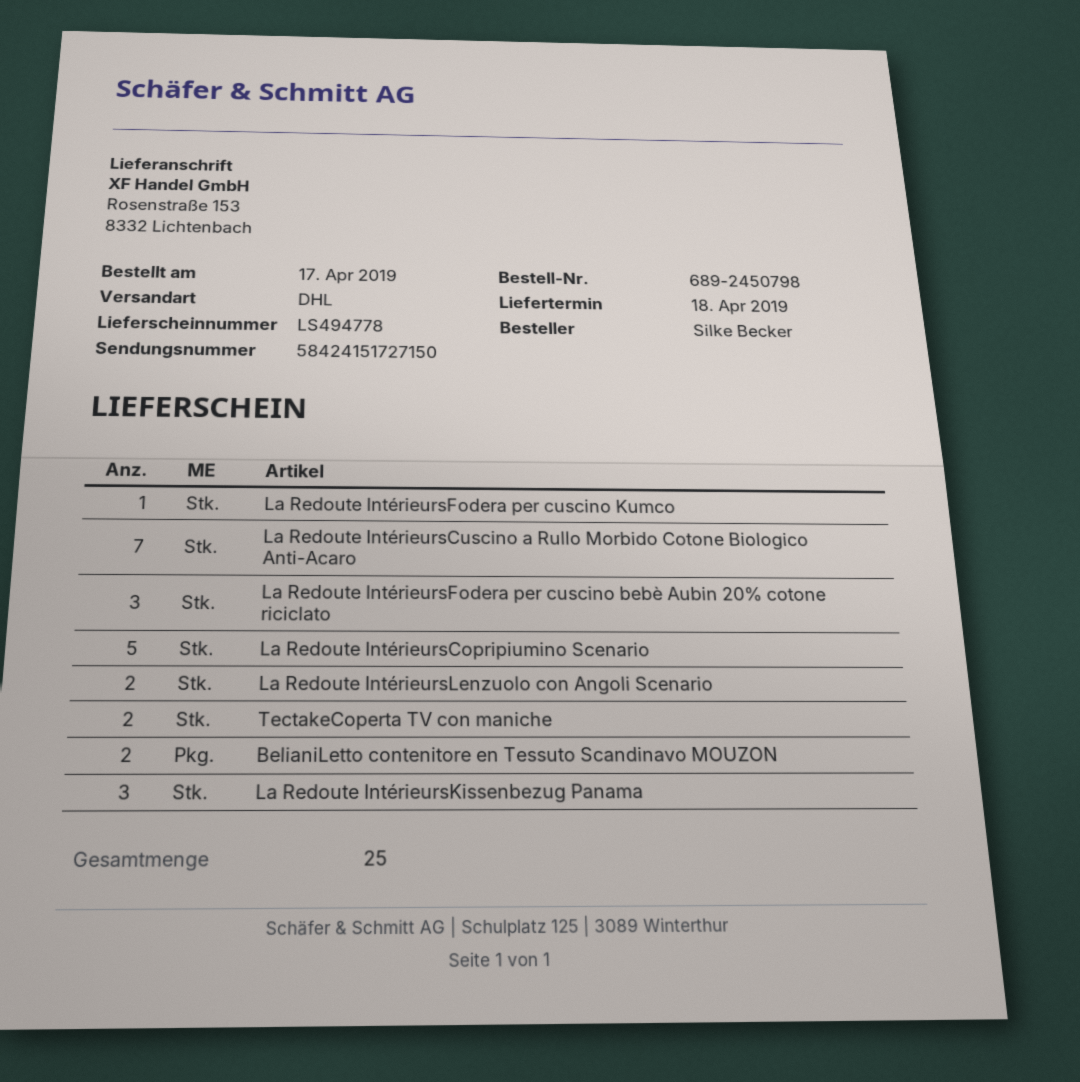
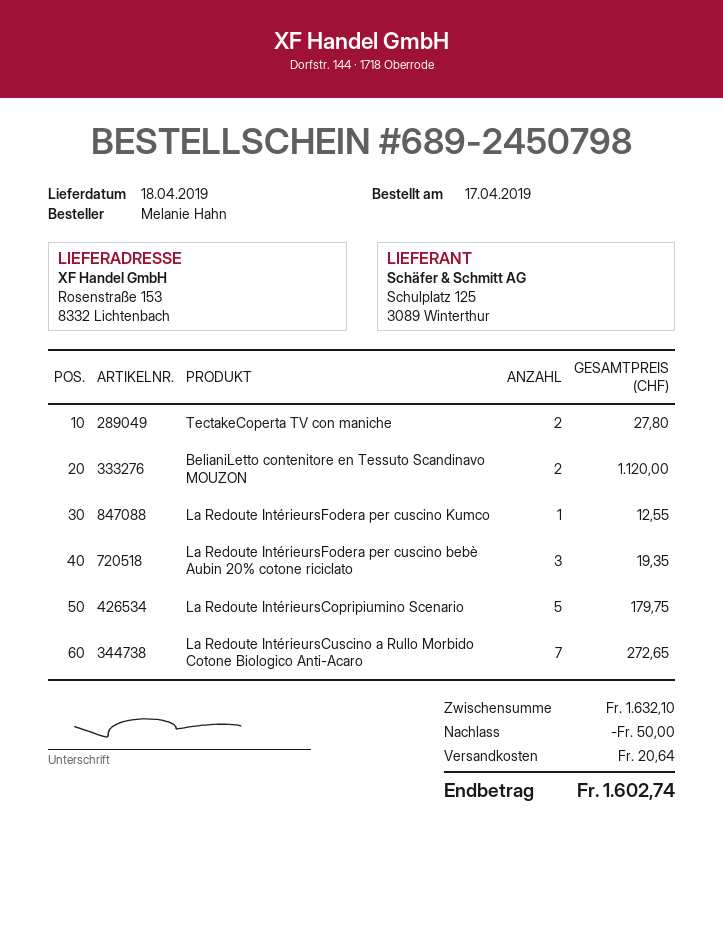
ordered by: Silke Becker -> Melanie Hahn
La Redoute IntérieursLenzuolo con Angoli Scenario: 2 -> none
La Redoute IntérieursKissenbezug Panama: 3 -> none

